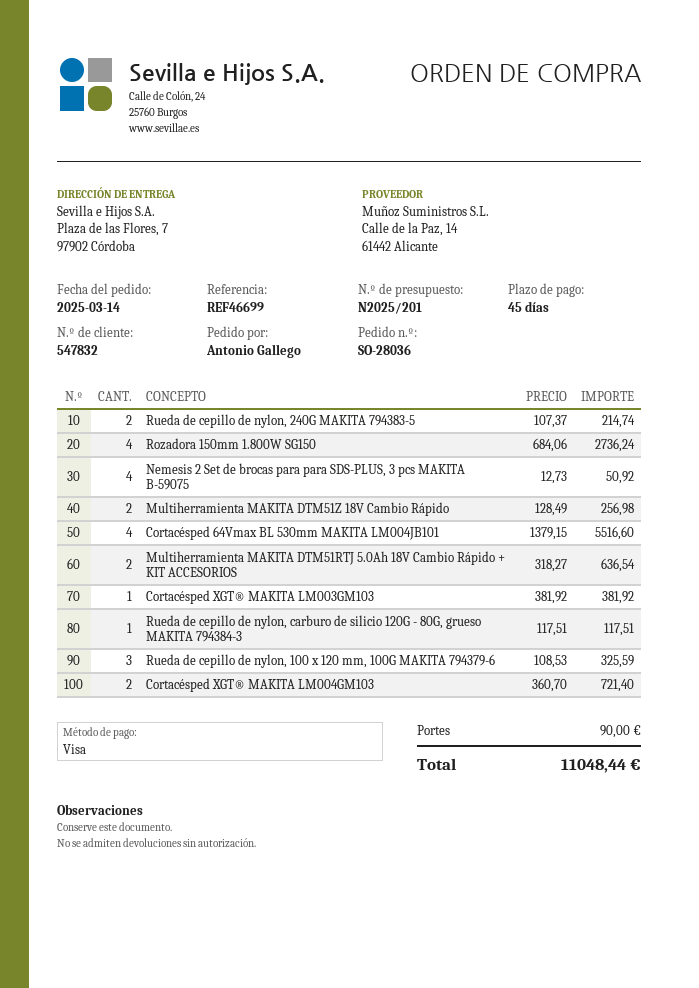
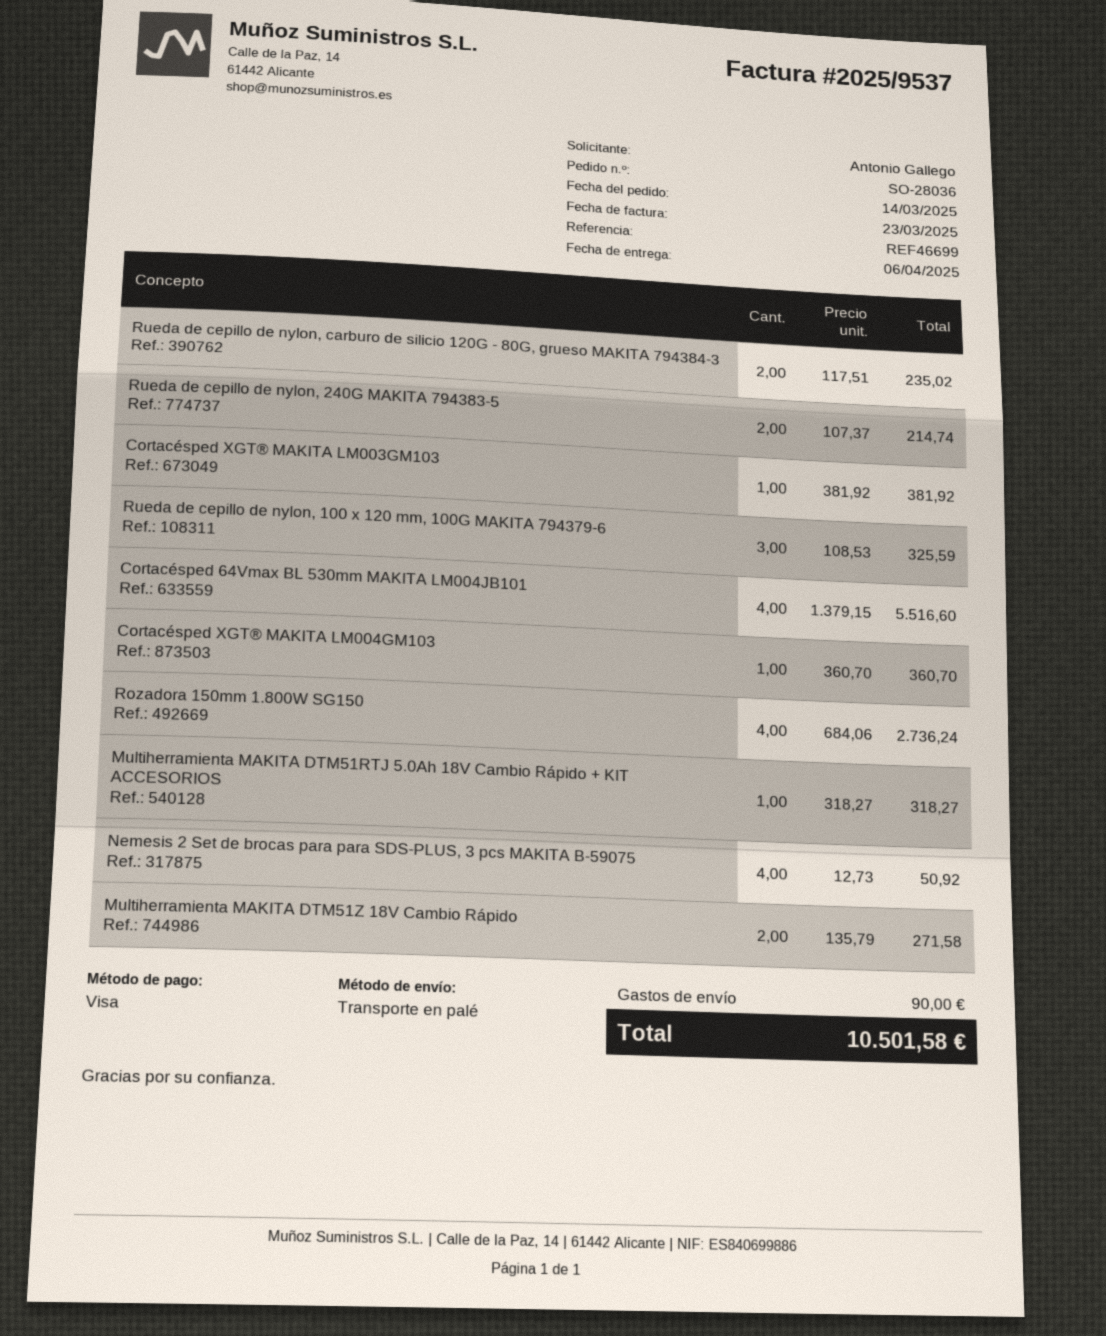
Multiherramienta MAKITA DTM51Z 18V Cambio Rápido: 2 x 128.49 = 256.98 -> 2 x 135.79 = 271.58
Multiherramienta MAKITA DTM51RTJ 5.0Ah 18V Cambio Rápido + KIT ACCESORIOS: 2 x 318.27 = 636.54 -> 1 x 318.27 = 318.27
Rueda de cepillo de nylon, carburo de silicio 120G - 80G, grueso MAKITA 794384-3: 1 x 117.51 = 117.51 -> 2 x 117.51 = 235.02
Cortacésped XGT® MAKITA LM004GM103: 2 x 360.70 = 721.40 -> 1 x 360.70 = 360.70
total: 11048.44 -> 10501.58

